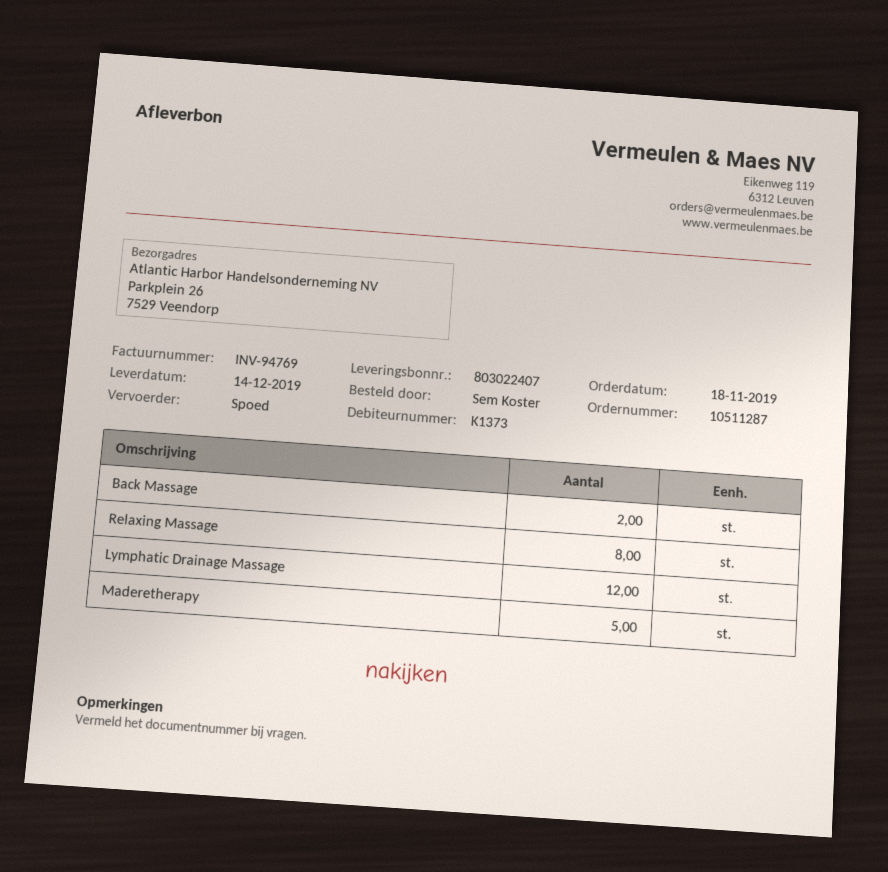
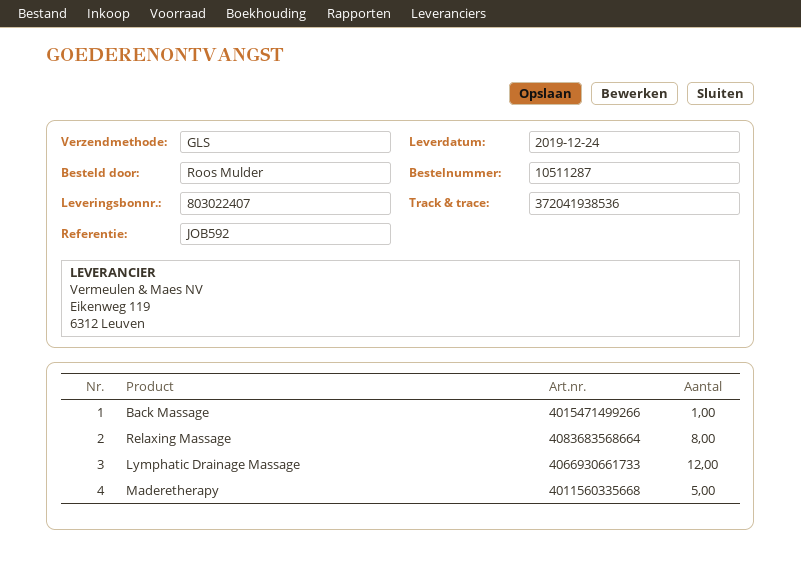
delivery date: 2019-12-14 -> 2019-12-24
ordered by: Sem Koster -> Roos Mulder
shipping method: express -> GLS
Back Massage: 2 -> 1

